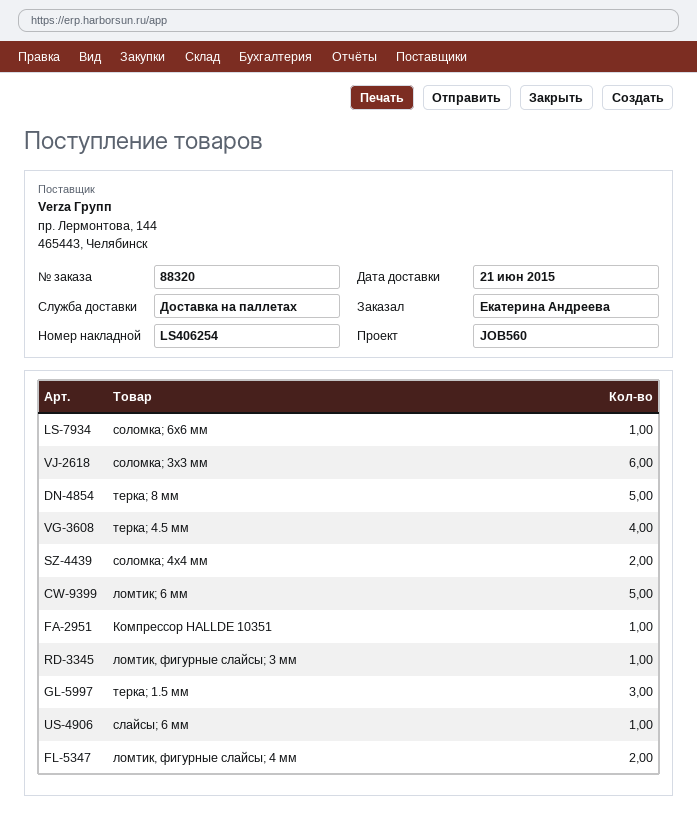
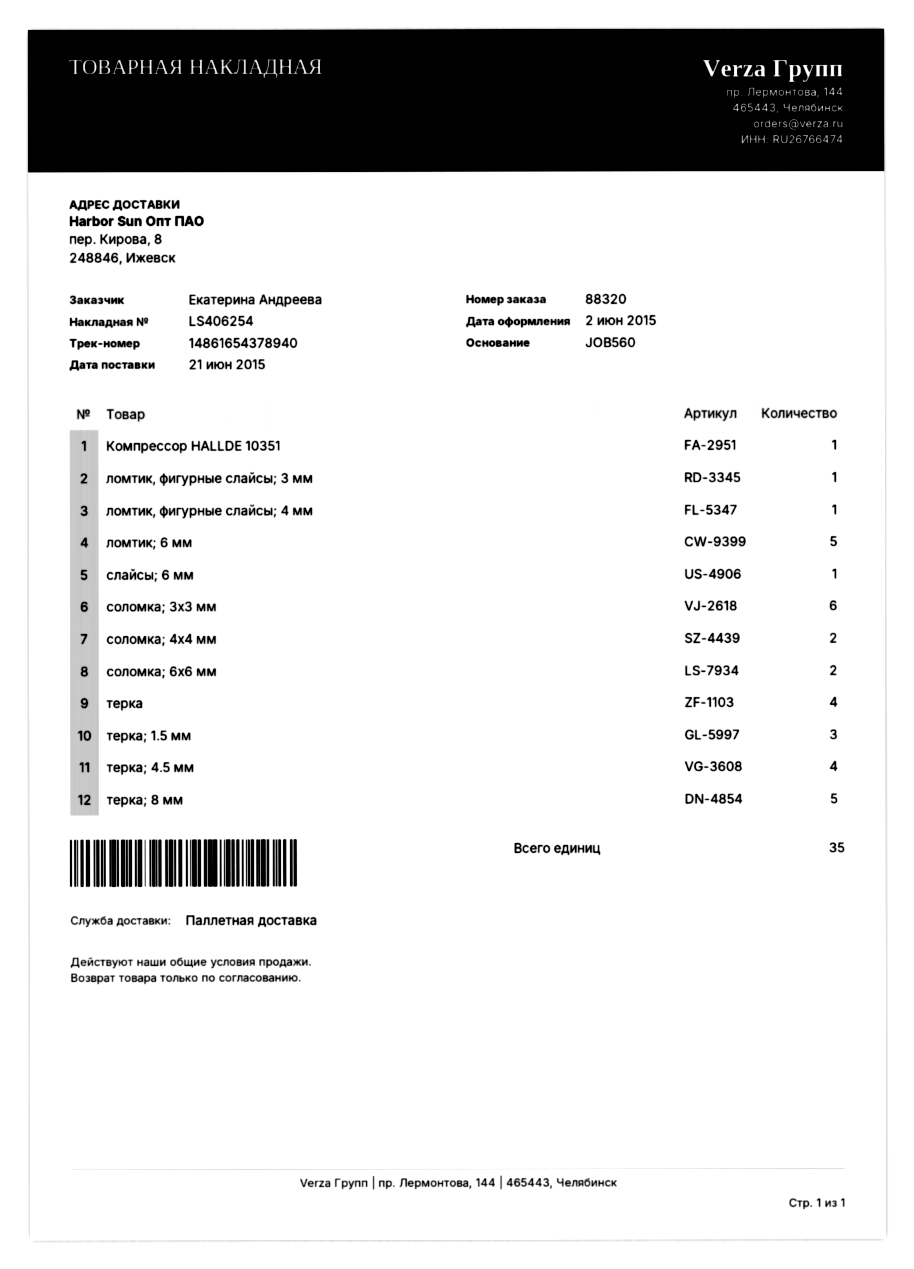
соломка; 6x6 мм: 1 -> 2
ломтик, фигурные слайсы; 4 мм: 2 -> 1
терка: none -> 4

